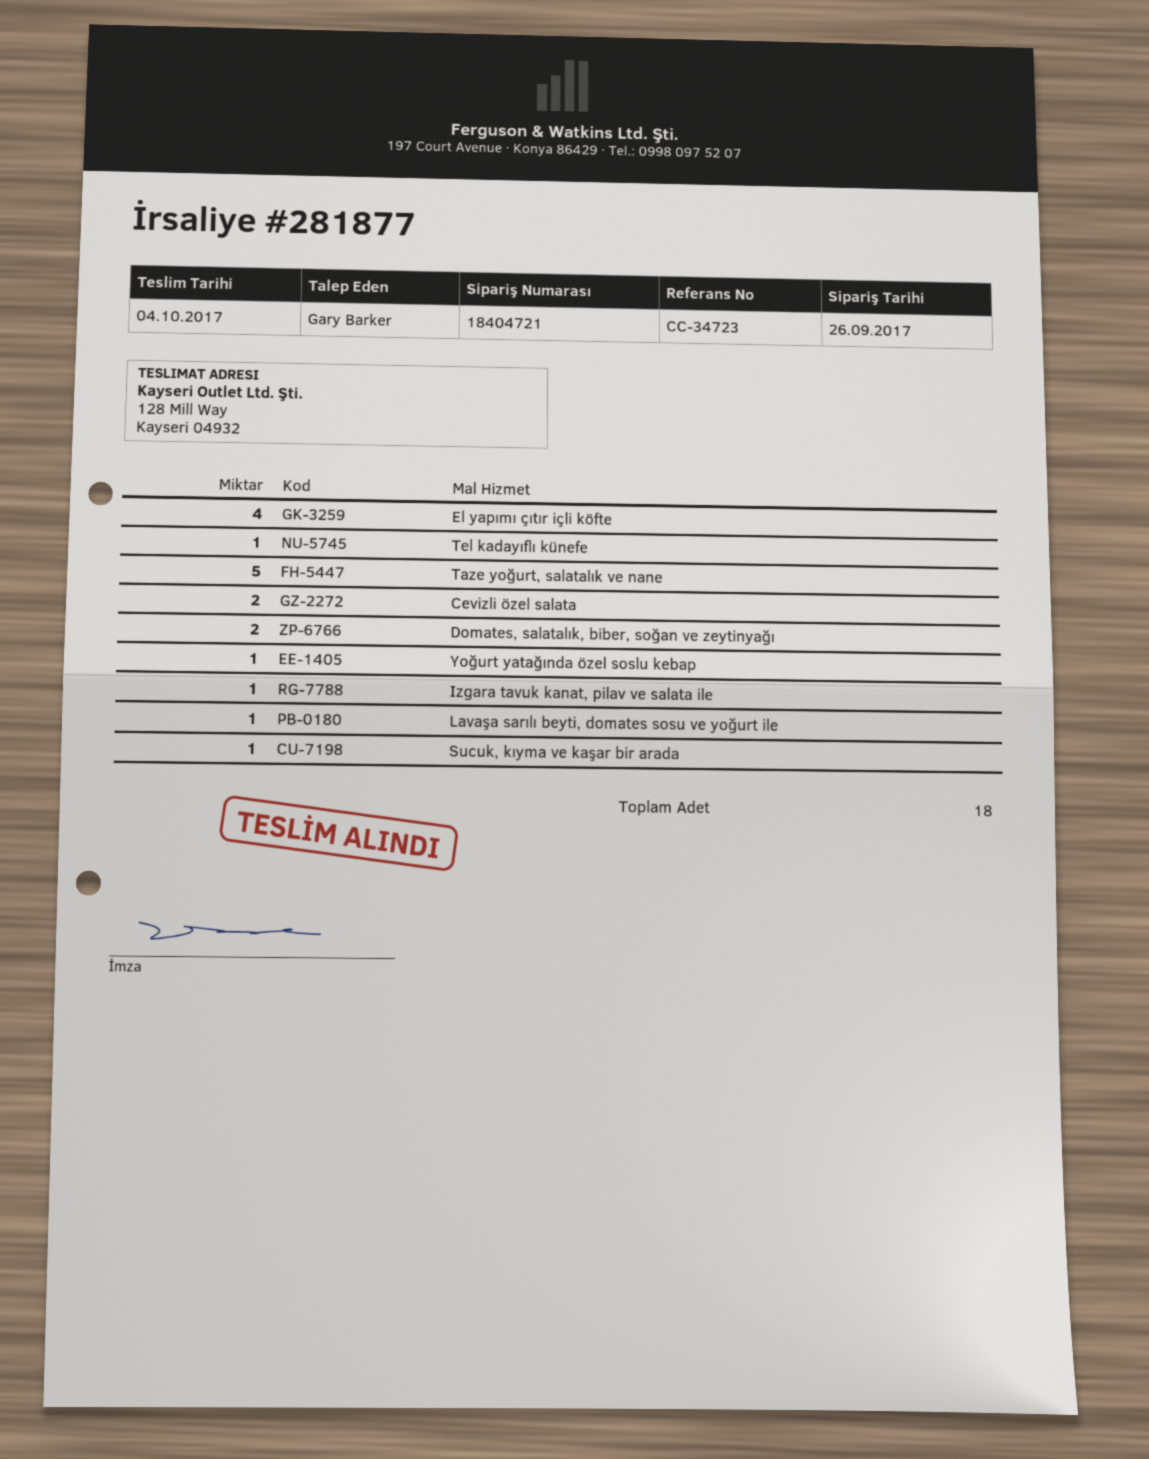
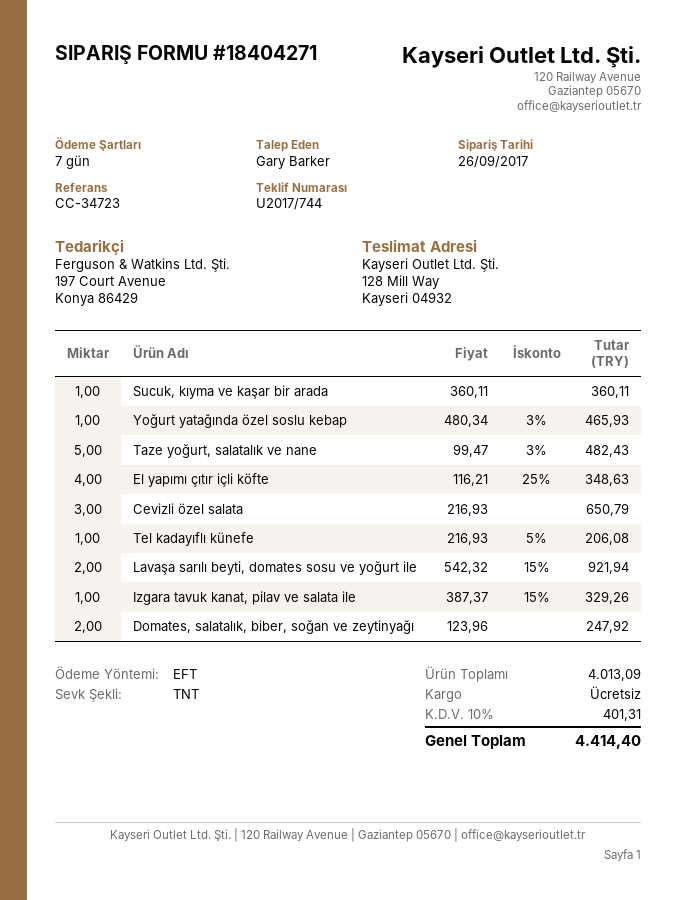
order number: 18404721 -> 18404271
Cevizli özel salata: 2 -> 3
Lavaşa sarılı beyti, domates sosu ve yoğurt ile: 1 -> 2

